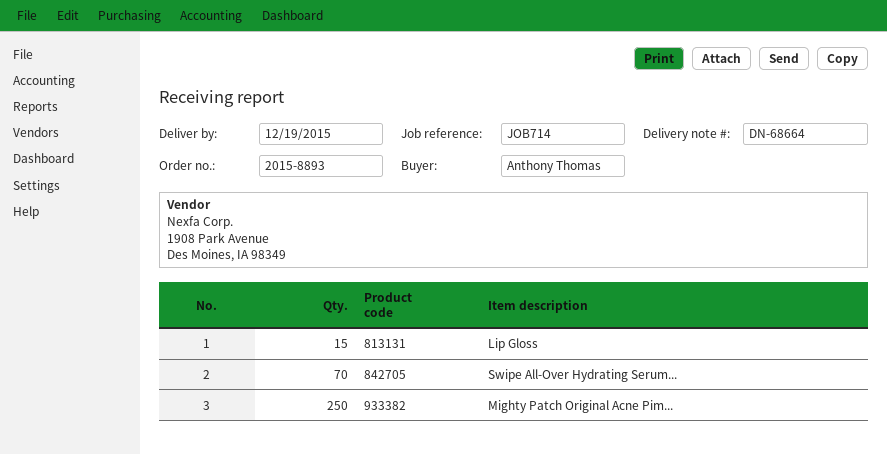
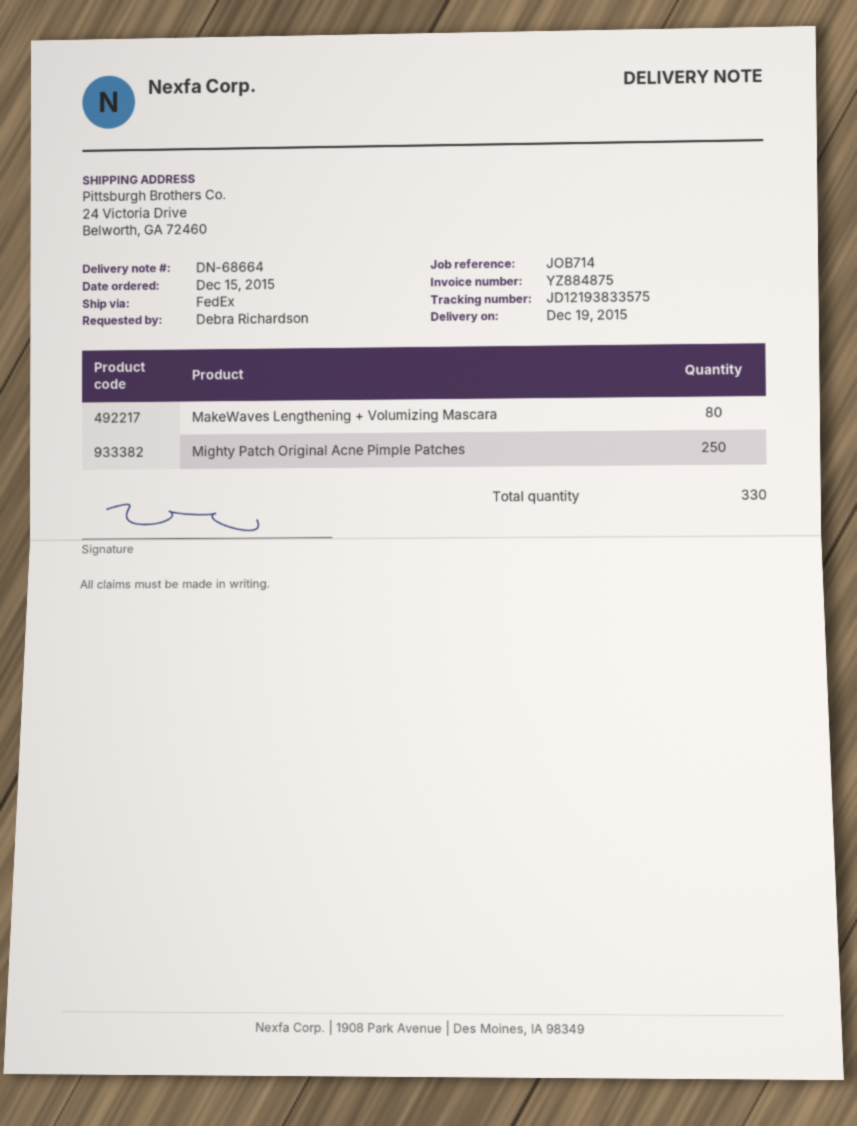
ordered by: Anthony Thomas -> Debra Richardson
Lip Gloss: 15 -> none
Swipe All-Over Hydrating Serum...: 70 -> none
MakeWaves Lengthening + Volumizing Mascara: none -> 80

